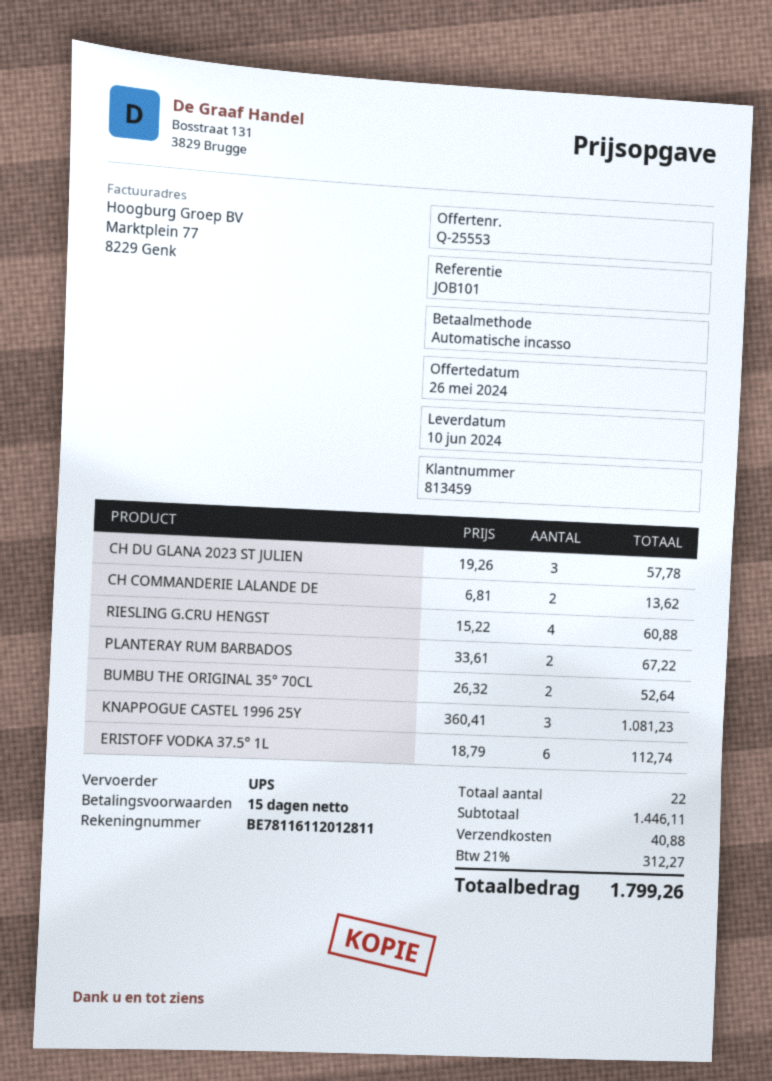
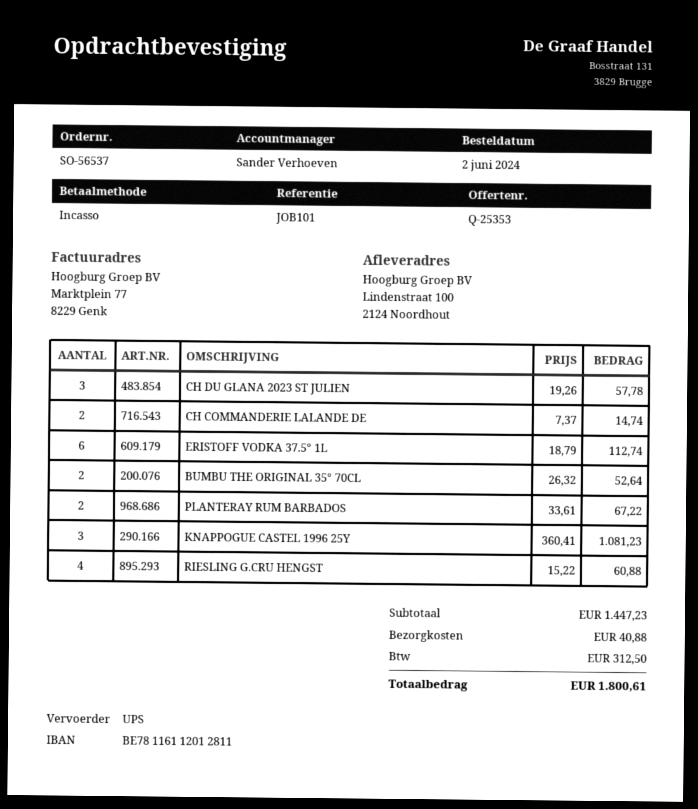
quote number: Q-25553 -> Q-25353
CH COMMANDERIE LALANDE DE: 2 x 6.81 = 13.62 -> 2 x 7.37 = 14.74
subtotal: 1446.11 -> 1447.23
tax: 312.27 -> 312.50
total: 1799.26 -> 1800.61

